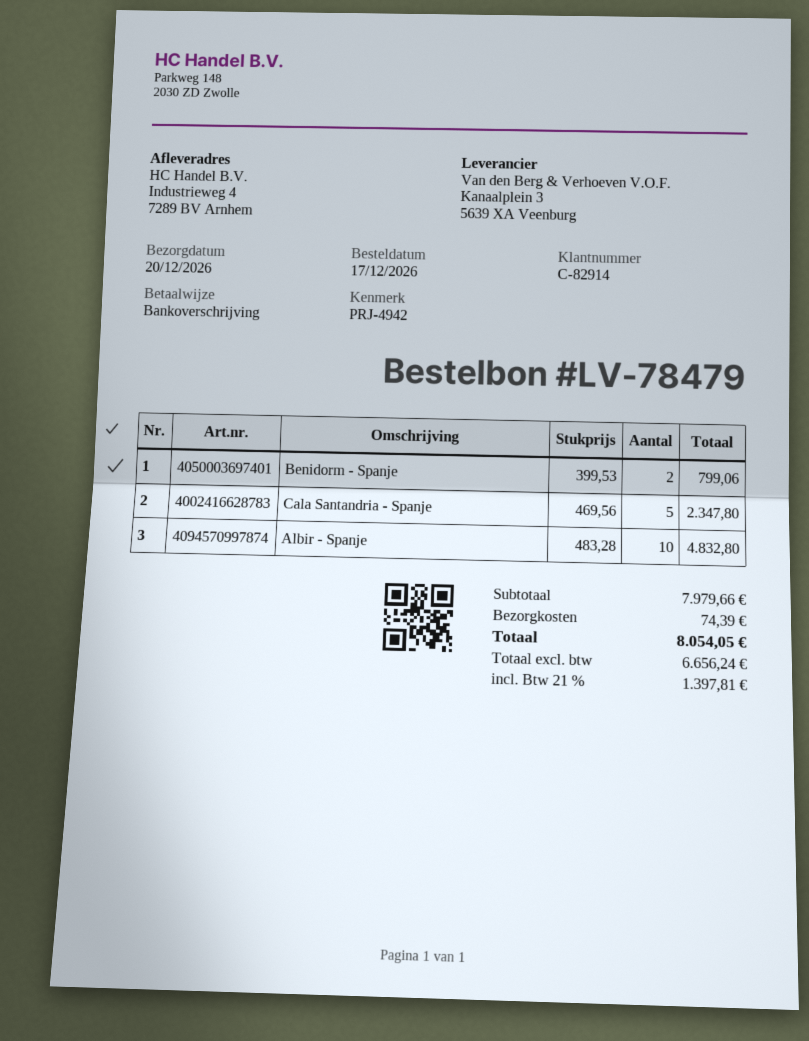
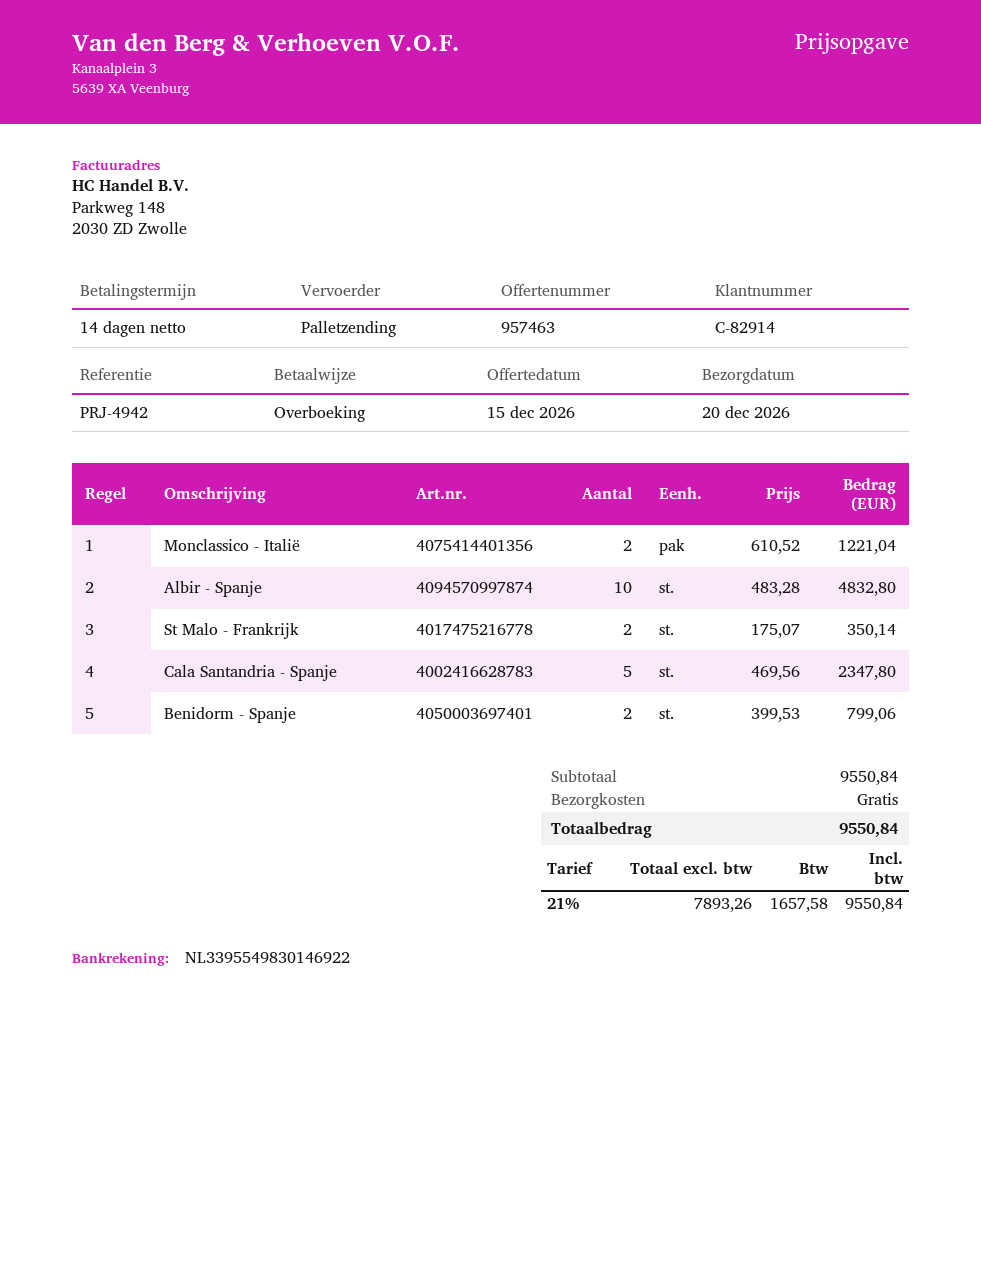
Monclassico - Italië: none -> 2 x 610.52 = 1221.04
St Malo - Frankrijk: none -> 2 x 175.07 = 350.14
subtotal: 7979.66 -> 9550.84
shipping: 74.39 -> 0.00
net: 6656.24 -> 7893.26
tax: 21% = 1397.81 -> 21% = 1657.58
total: 8054.05 -> 9550.84

